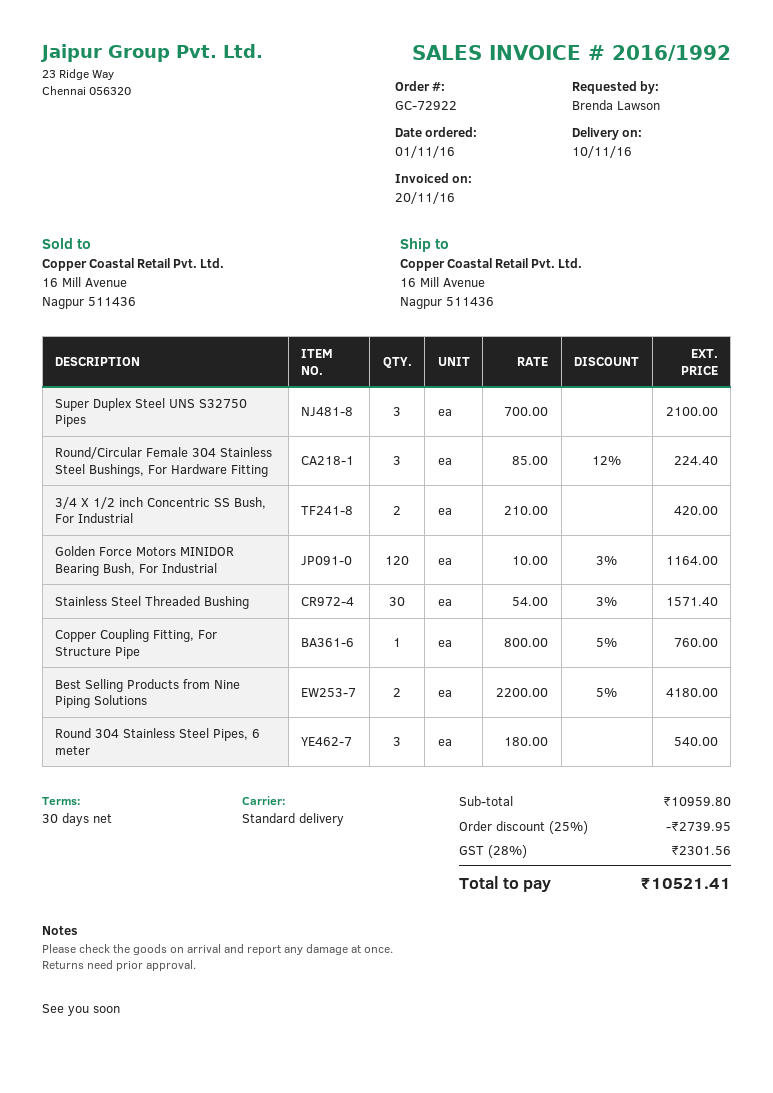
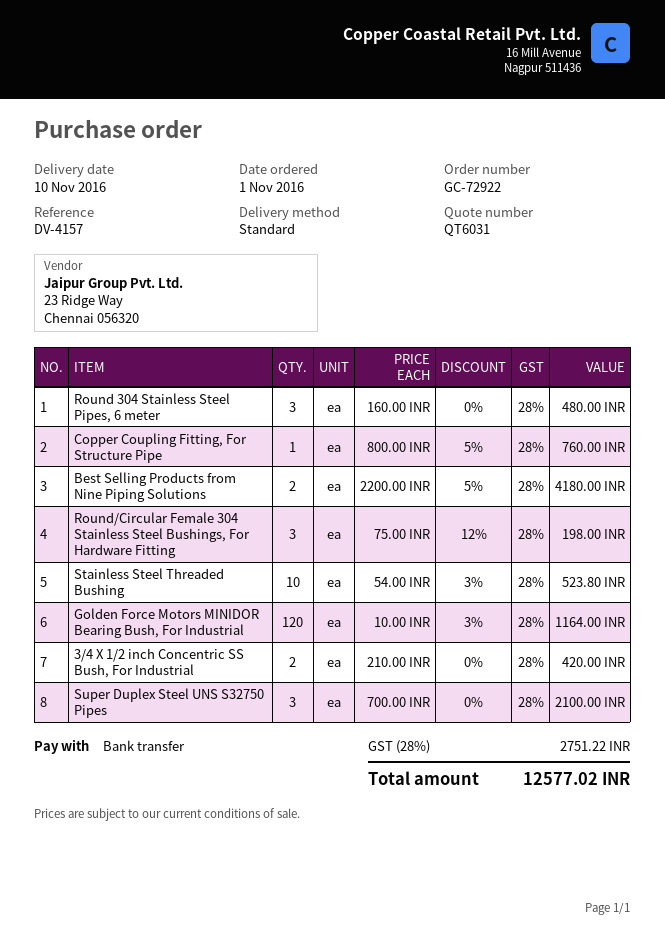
Round/Circular Female 304 Stainless Steel Bushings, For Hardware Fitting: 3 x 85.00 - 12% = 224.40 -> 3 x 75.00 - 12% = 198.00
Stainless Steel Threaded Bushing: 30 x 54.00 - 3% = 1571.40 -> 10 x 54.00 - 3% = 523.80
Round 304 Stainless Steel Pipes, 6 meter: 3 x 180.00 = 540.00 -> 3 x 160.00 = 480.00
discount: 25% = 2739.95 -> none
tax: 28% = 2301.56 -> 28% = 2751.22
total: 10521.41 -> 12577.02

